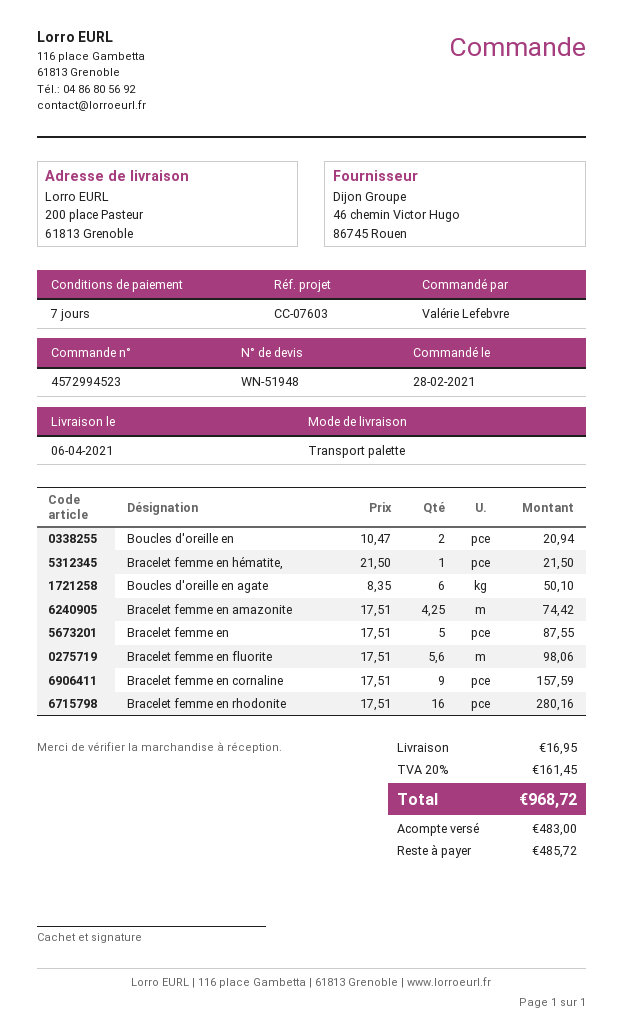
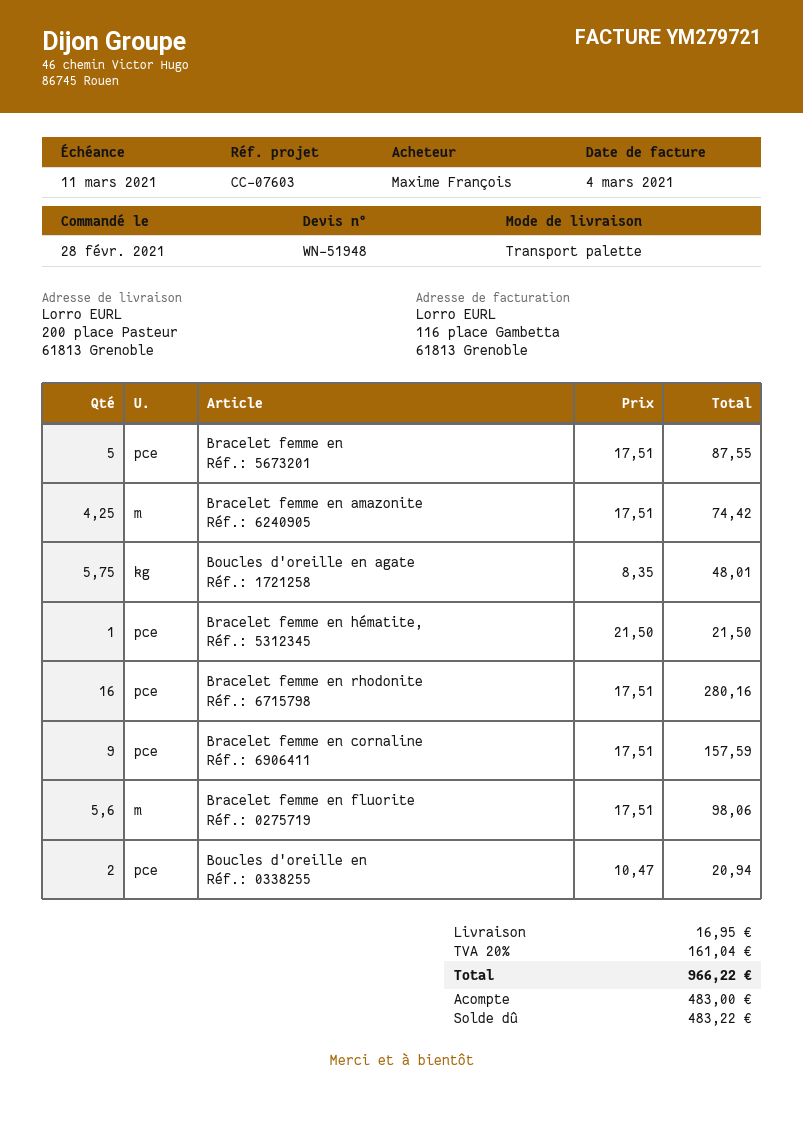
ordered by: Valérie Lefebvre -> Maxime François
Boucles d'oreille en agate: 6 x 8.35 = 50.10 -> 5.75 x 8.35 = 48.01
tax: 20% = 161.45 -> 20% = 161.04
total: 968.72 -> 966.22
balance: 485.72 -> 483.22

